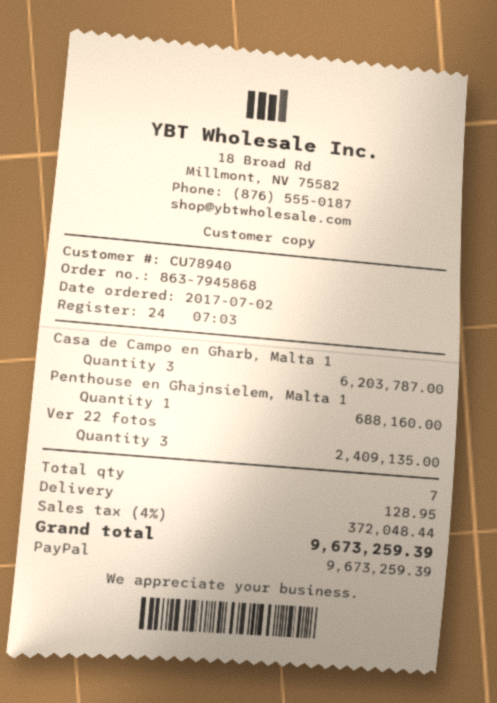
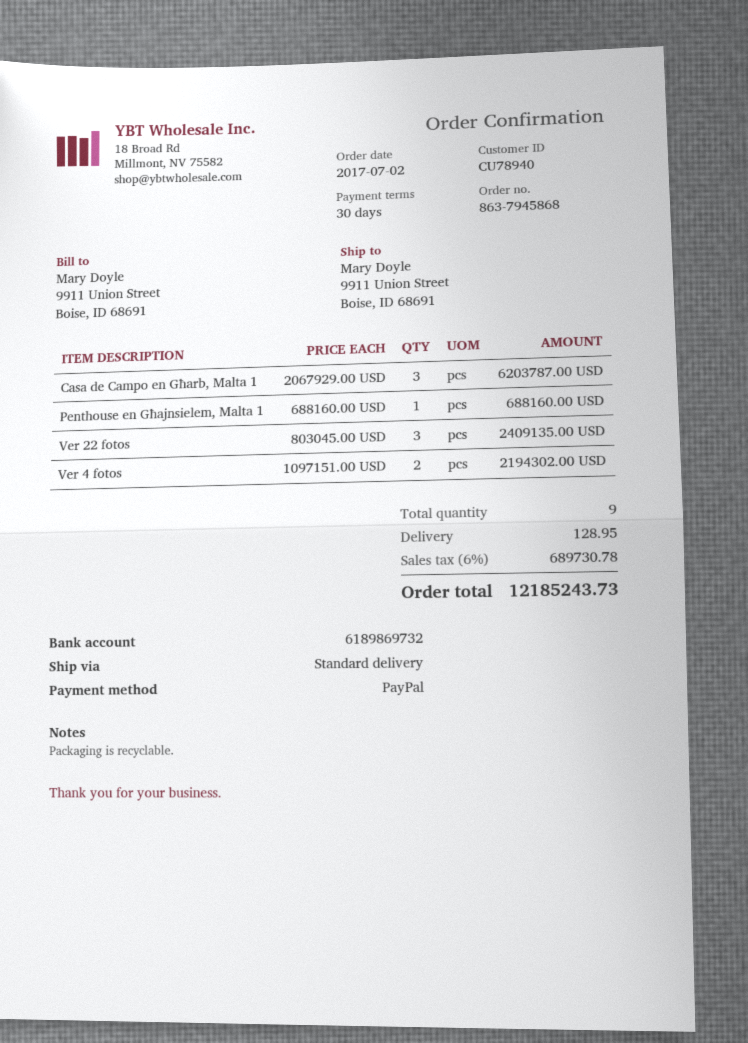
Ver 4 fotos: none -> 2 for 2194302.00
total quantity: 7 -> 9
tax: 4% = 372048.44 -> 6% = 689730.78
total: 9673259.39 -> 12185243.73

